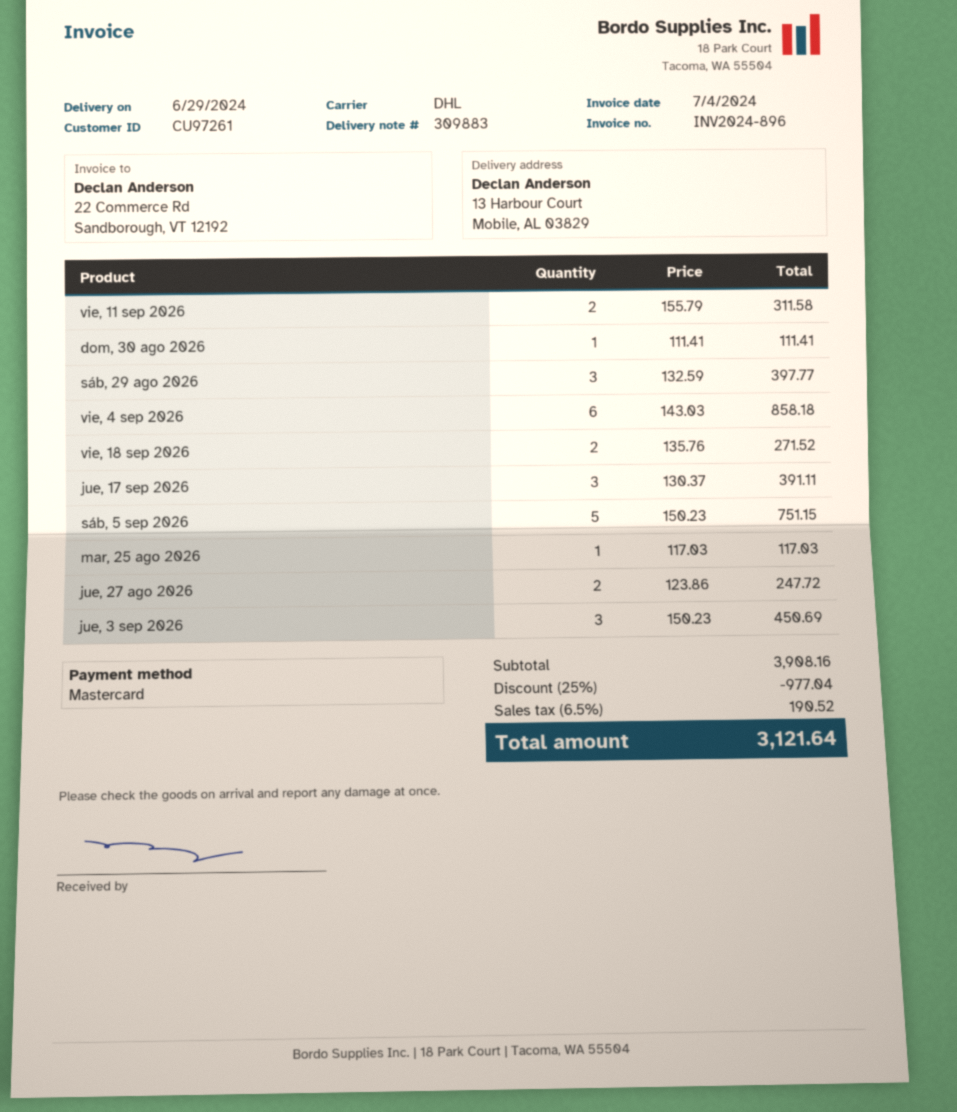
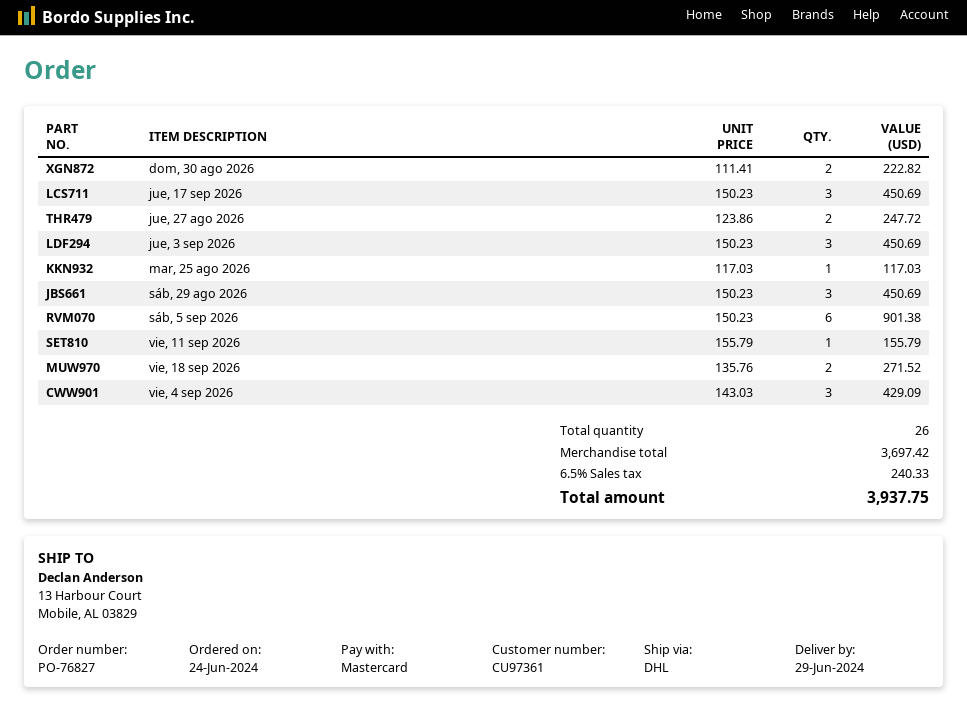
customer number: CU97261 -> CU97361
vie, 11 sep 2026: 2 x 155.79 = 311.58 -> 1 x 155.79 = 155.79
dom, 30 ago 2026: 1 x 111.41 = 111.41 -> 2 x 111.41 = 222.82
sáb, 29 ago 2026: 3 x 132.59 = 397.77 -> 3 x 150.23 = 450.69
vie, 4 sep 2026: 6 x 143.03 = 858.18 -> 3 x 143.03 = 429.09
jue, 17 sep 2026: 3 x 130.37 = 391.11 -> 3 x 150.23 = 450.69
sáb, 5 sep 2026: 5 x 150.23 = 751.15 -> 6 x 150.23 = 901.38
subtotal: 3908.16 -> 3697.42
discount: 25% = 977.04 -> none
tax: 6.5% = 190.52 -> 6.5% = 240.33
total: 3121.64 -> 3937.75

